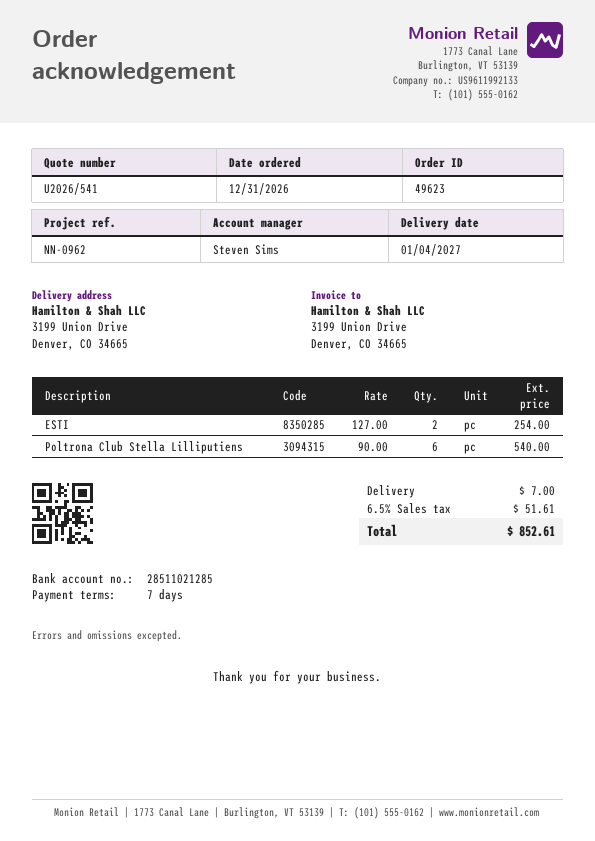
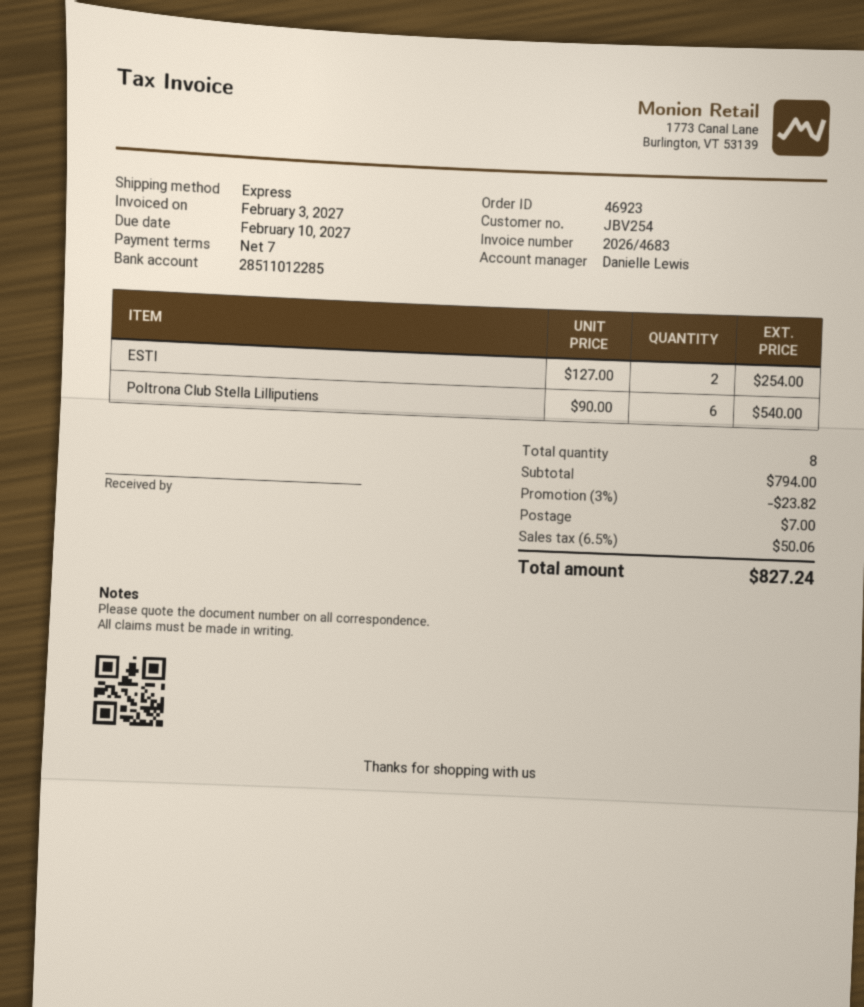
order number: 49623 -> 46923
sales rep: Steven Sims -> Danielle Lewis
bank account: 28511021285 -> 28511012285
discount: none -> 3% = 23.82
tax: 6.5% = 51.61 -> 6.5% = 50.06
total: 852.61 -> 827.24

